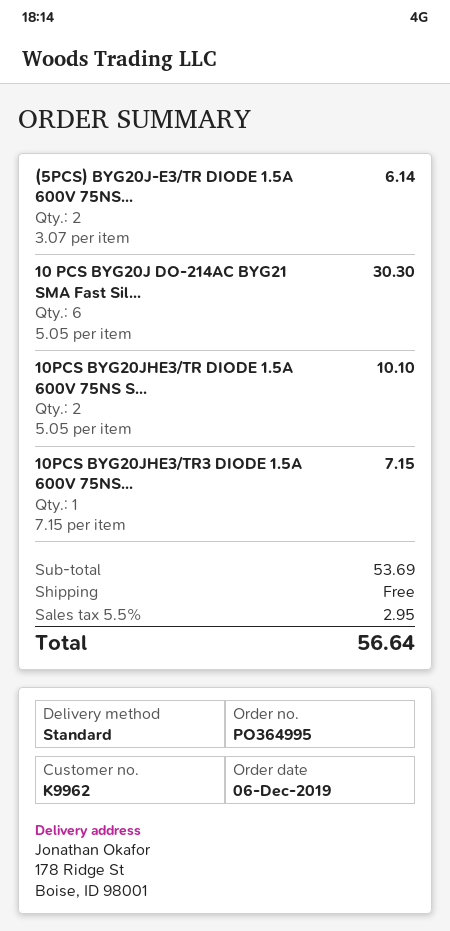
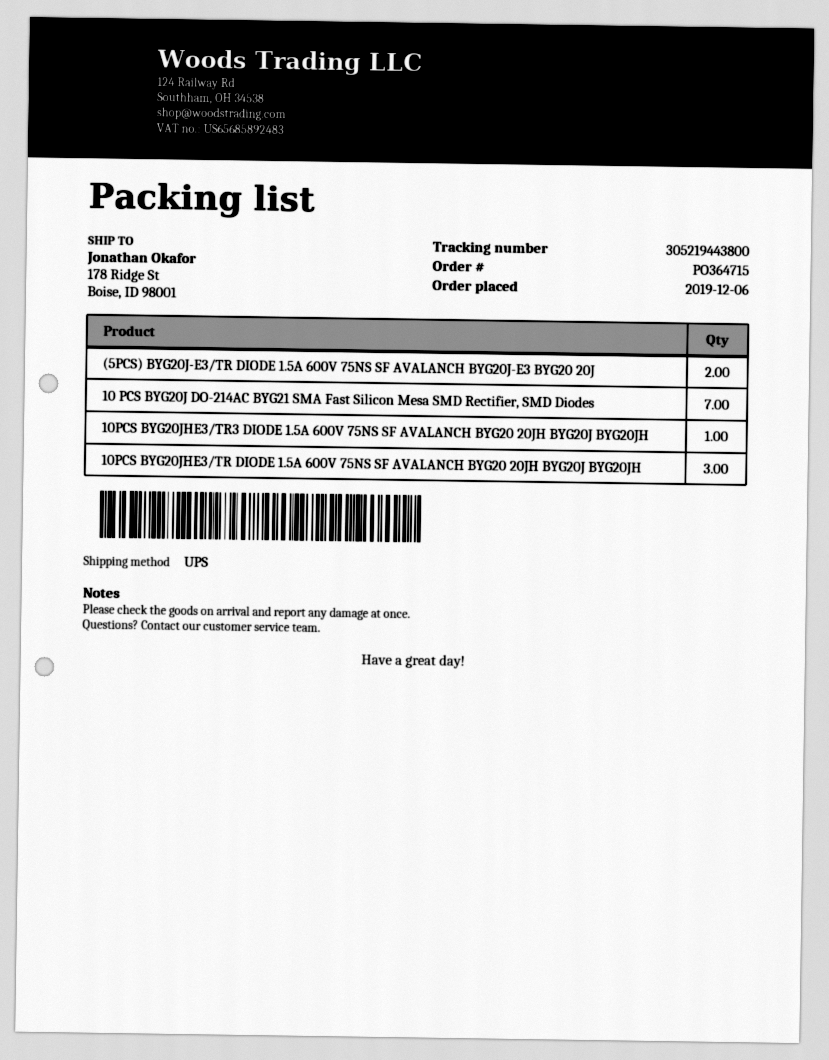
order number: PO364995 -> PO364715
shipping method: standard -> UPS
10 PCS BYG20J DO-214AC BYG21 SMA Fast Sil...: 6 -> 7
10PCS BYG20JHE3/TR DIODE 1.5A 600V 75NS S...: 2 -> 3

